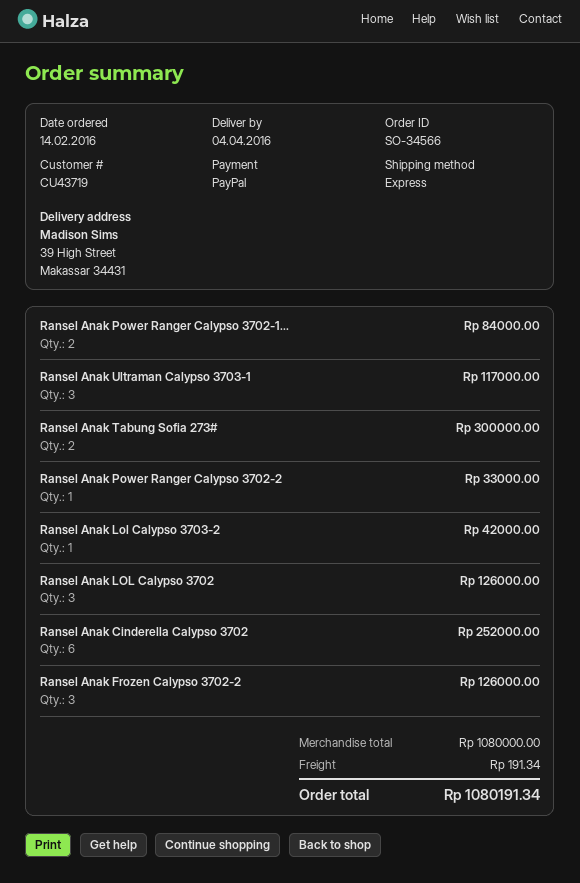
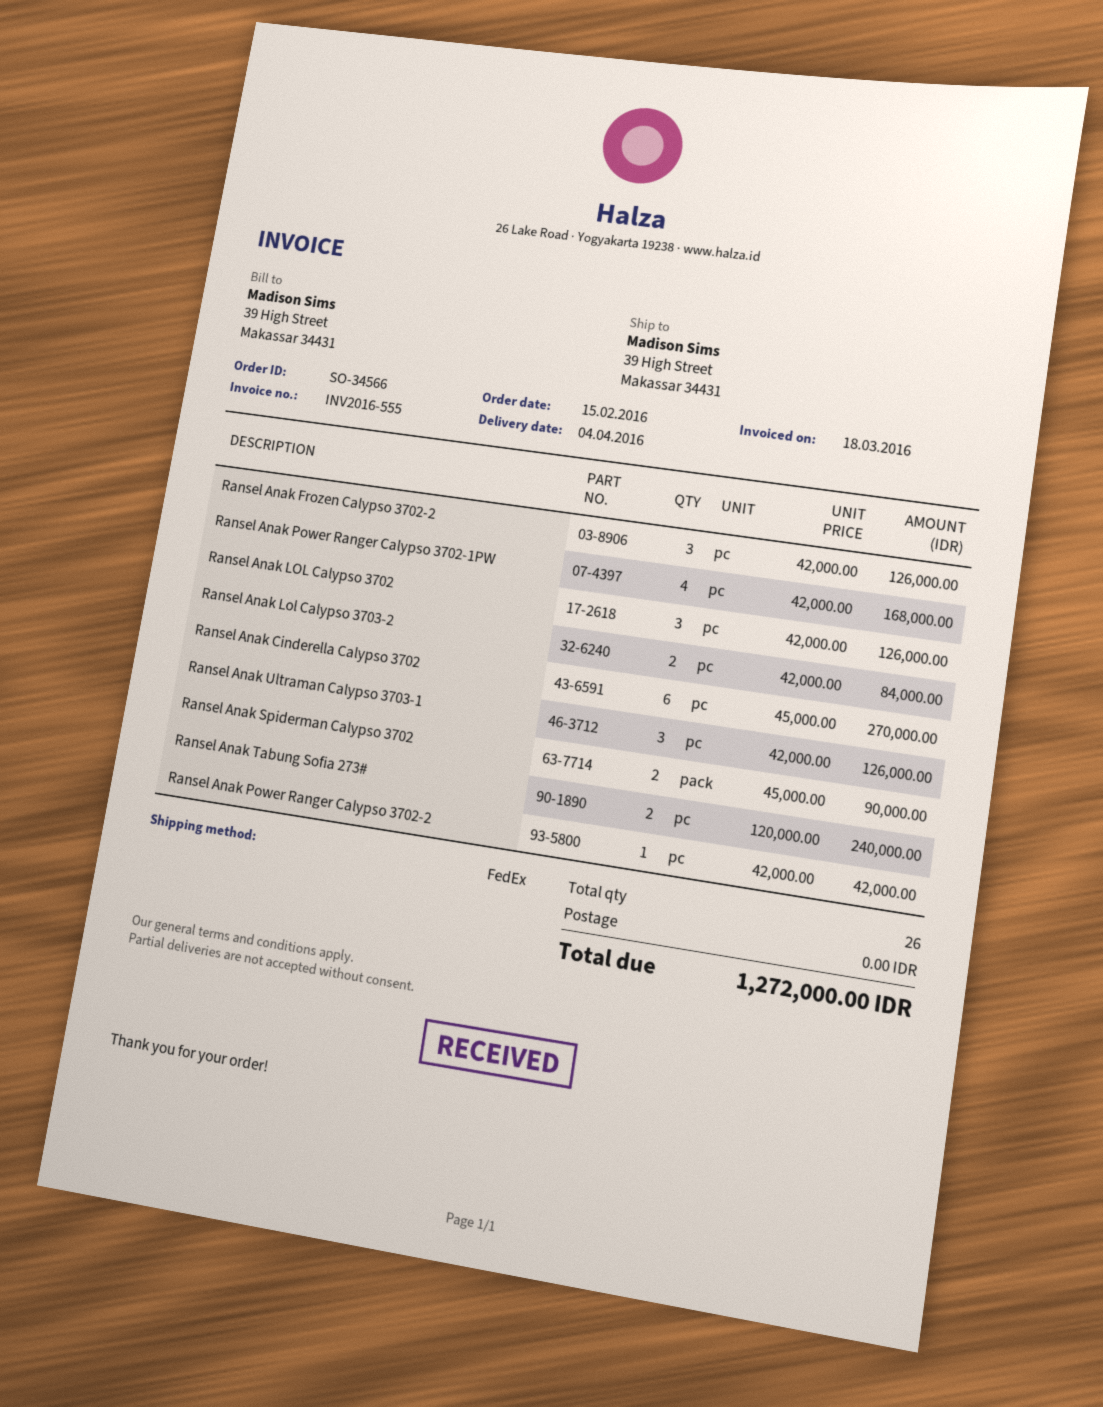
order date: 2016-02-14 -> 2016-02-15
shipping method: express -> FedEx
Ransel Anak Power Ranger Calypso 3702-1...: 2 for 84000.00 -> 4 for 168000.00
Ransel Anak Ultraman Calypso 3703-1: 3 for 117000.00 -> 3 for 126000.00
Ransel Anak Tabung Sofia 273#: 2 for 300000.00 -> 2 for 240000.00
Ransel Anak Power Ranger Calypso 3702-2: 1 for 33000.00 -> 1 for 42000.00
Ransel Anak Lol Calypso 3703-2: 1 for 42000.00 -> 2 for 84000.00
Ransel Anak Cinderella Calypso 3702: 6 for 252000.00 -> 6 for 270000.00
Ransel Anak Spiderman Calypso 3702: none -> 2 for 90000.00
shipping: 191.34 -> 0.00
total: 1080191.34 -> 1272000.00

